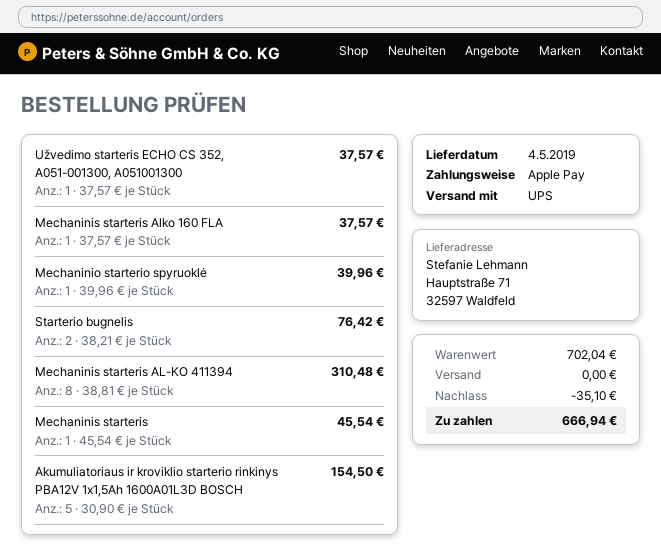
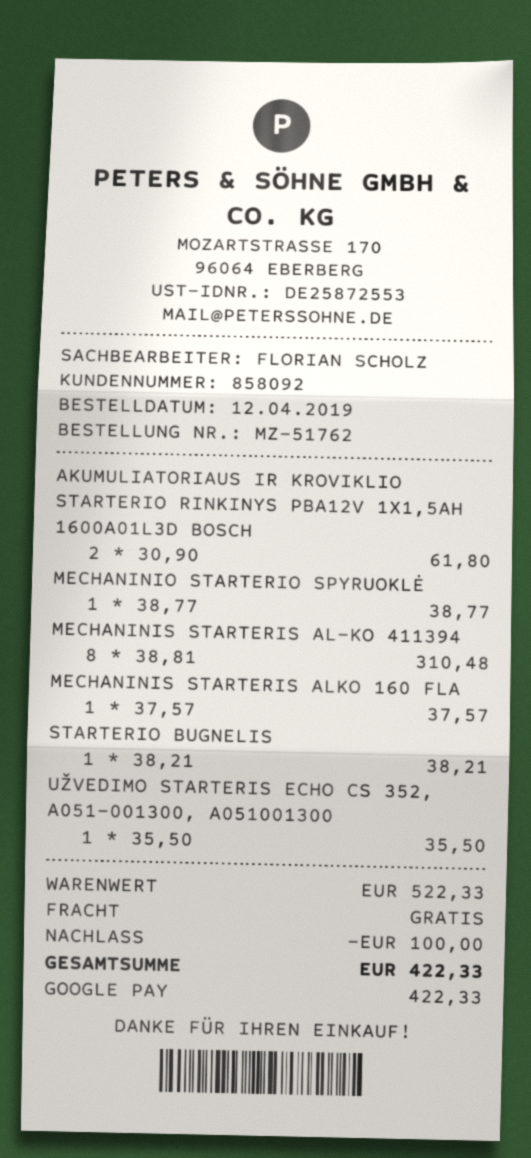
payment method: Apple Pay -> Google Pay
Užvedimo starteris ECHO CS 352, A051-001300, A051001300: 1 x 37.57 = 37.57 -> 1 x 35.50 = 35.50
Mechaninio starterio spyruoklė: 1 x 39.96 = 39.96 -> 1 x 38.77 = 38.77
Starterio bugnelis: 2 x 38.21 = 76.42 -> 1 x 38.21 = 38.21
Mechaninis starteris: 1 x 45.54 = 45.54 -> none
Akumuliatoriaus ir kroviklio starterio rinkinys PBA12V 1x1,5Ah 1600A01L3D BOSCH: 5 x 30.90 = 154.50 -> 2 x 30.90 = 61.80
subtotal: 702.04 -> 522.33
discount: 35.10 -> 100.00
total: 666.94 -> 422.33

